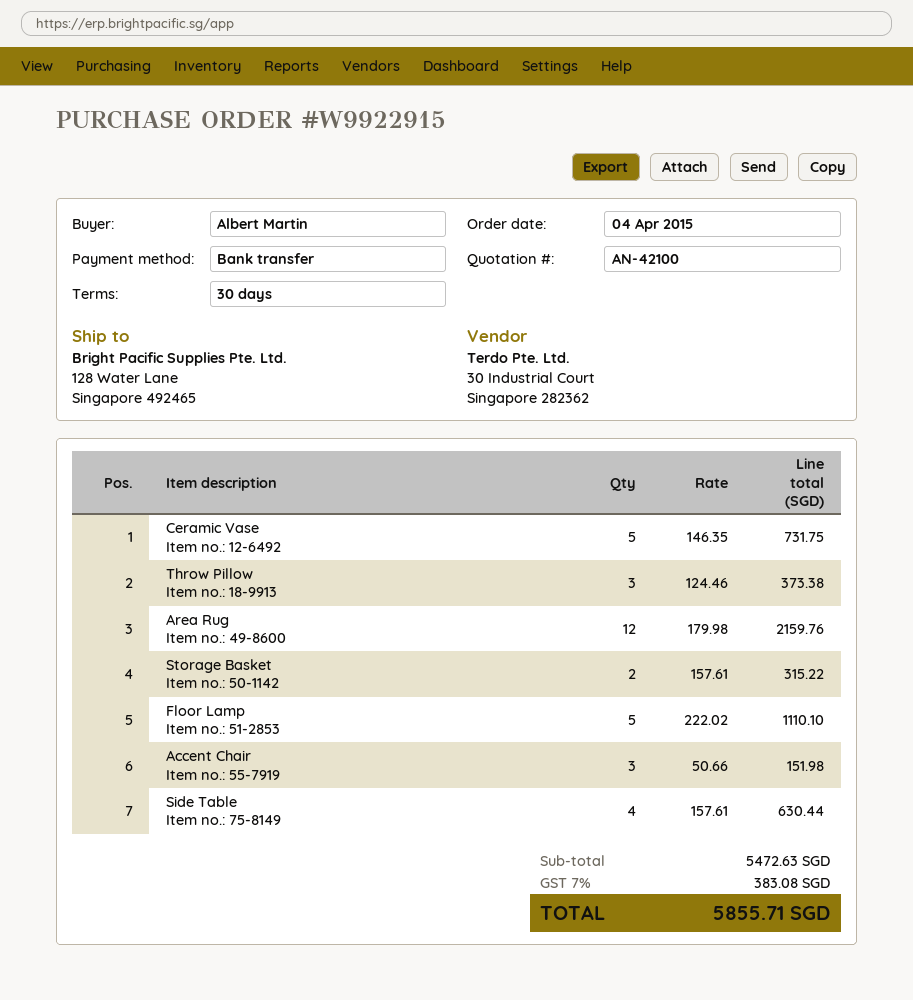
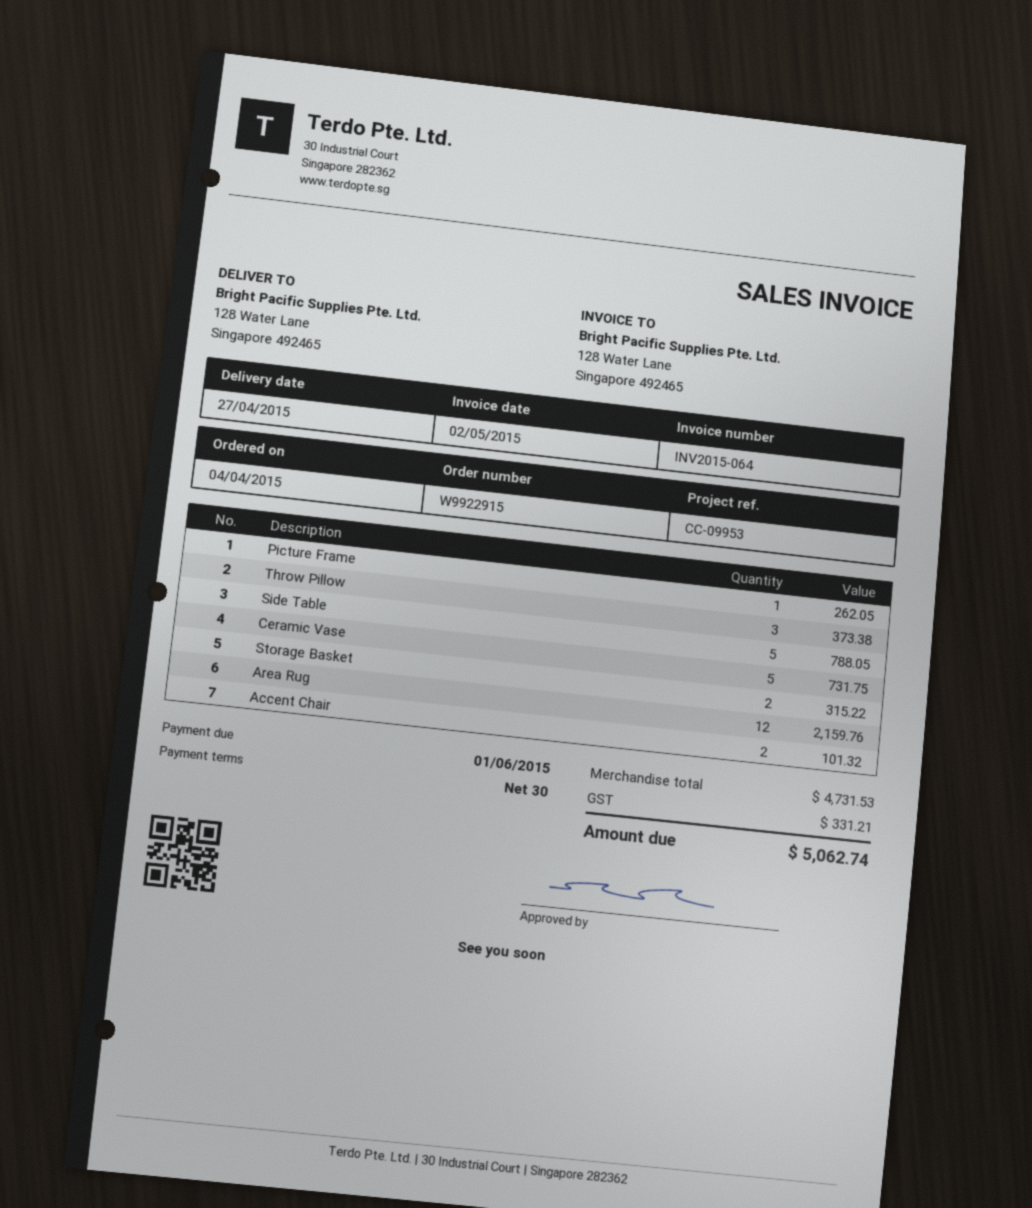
Floor Lamp: 5 for 1110.10 -> none
Accent Chair: 3 for 151.98 -> 2 for 101.32
Side Table: 4 for 630.44 -> 5 for 788.05
Picture Frame: none -> 1 for 262.05
subtotal: 5472.63 -> 4731.53
tax: 383.08 -> 331.21
total: 5855.71 -> 5062.74

